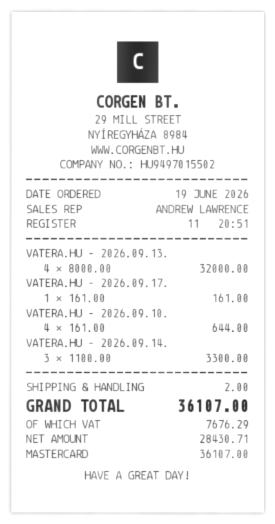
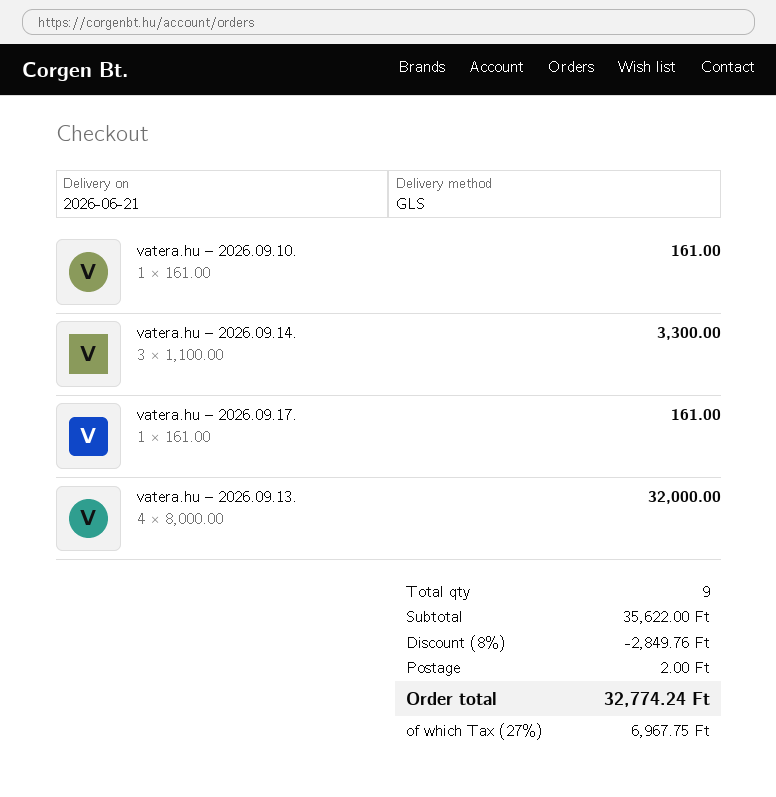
VATERA.HU – 2026.09.10.: 4 x 161.00 = 644.00 -> 1 x 161.00 = 161.00
discount: none -> 8% = 2849.76
tax: 7676.29 -> 6967.75
total: 36107.00 -> 32774.24

